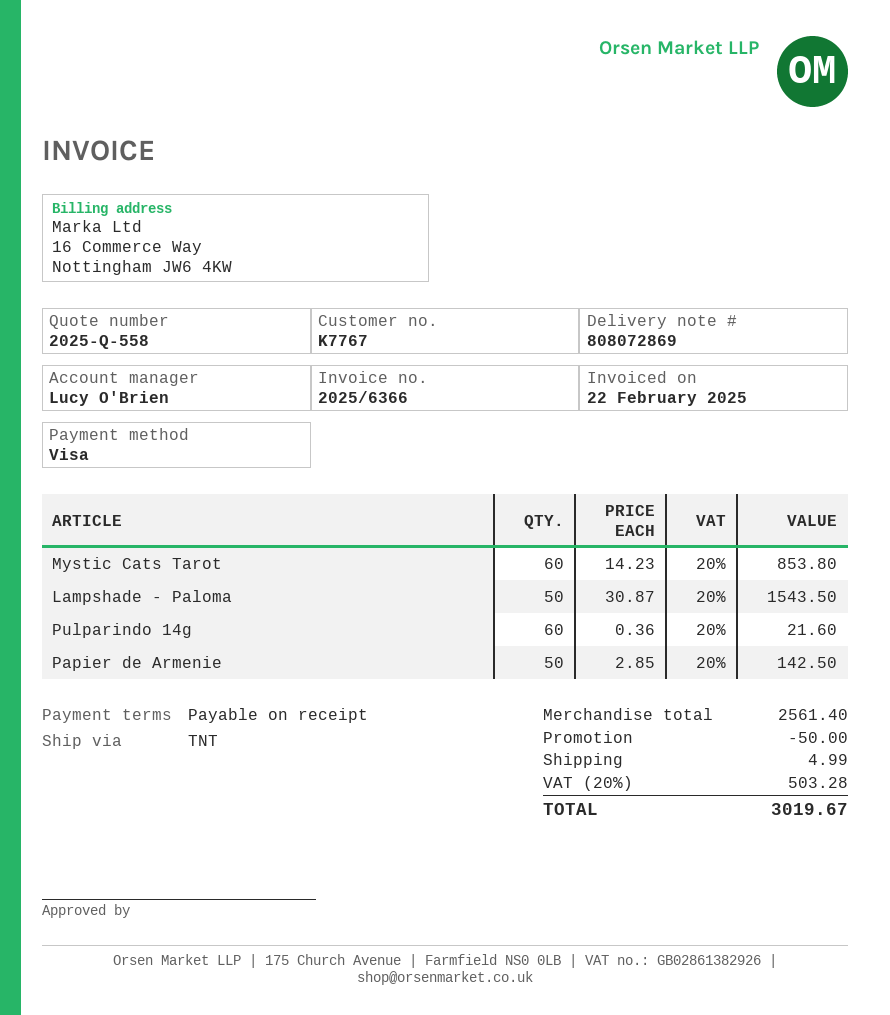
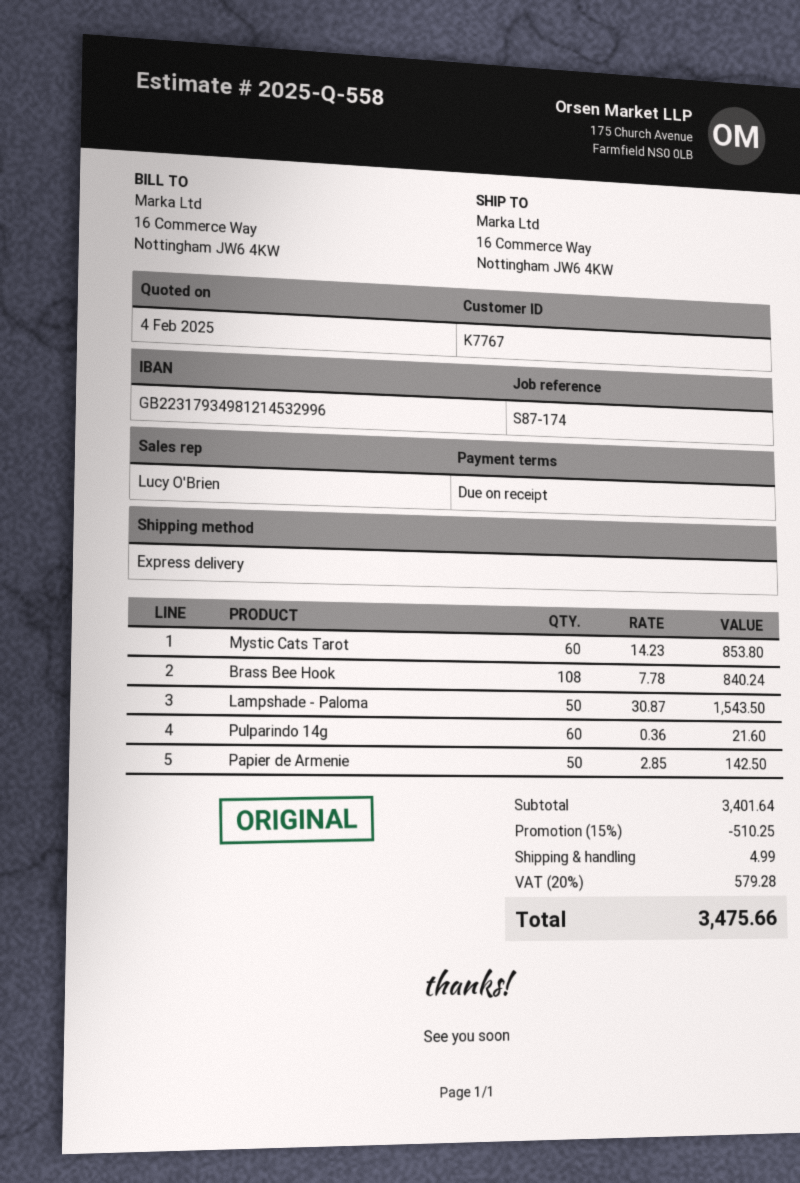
shipping method: TNT -> express
Brass Bee Hook: none -> 108 x 7.78 = 840.24
subtotal: 2561.40 -> 3401.64
discount: 50.00 -> 510.25
tax: 20% = 503.28 -> 20% = 579.28
total: 3019.67 -> 3475.66

